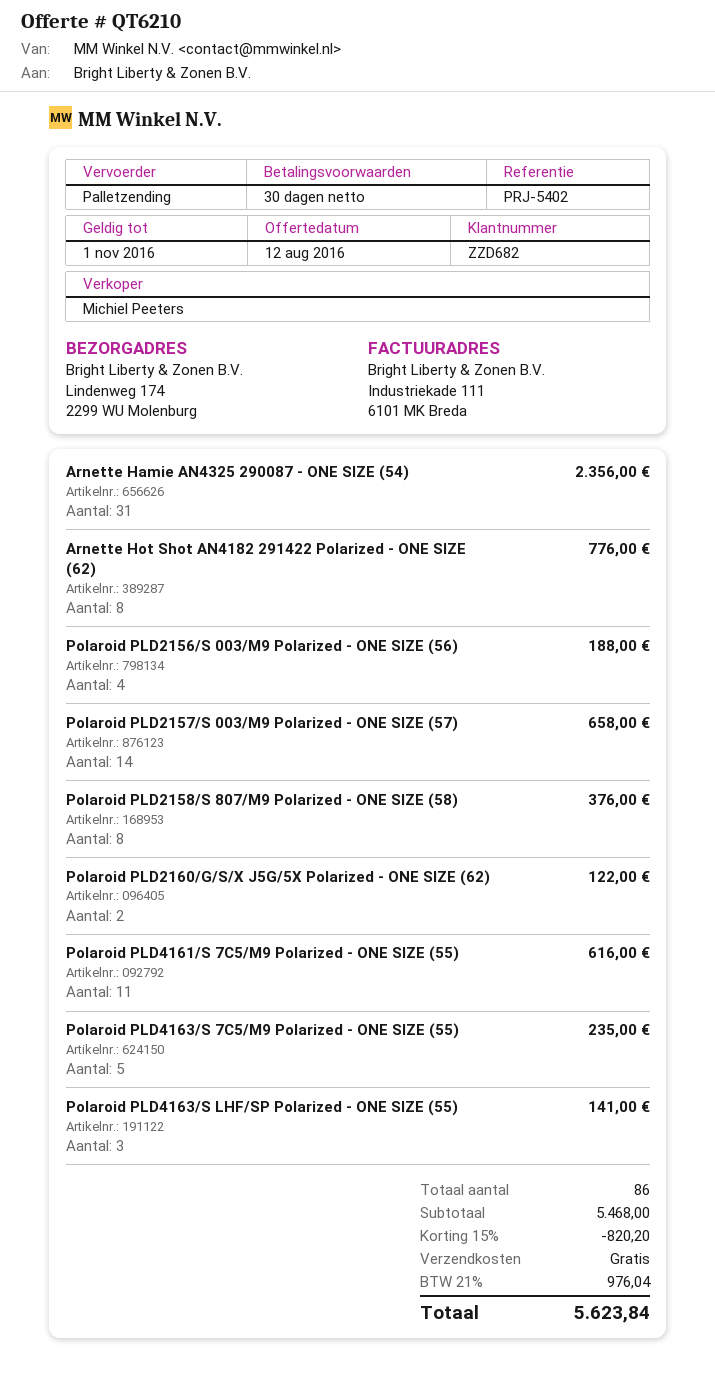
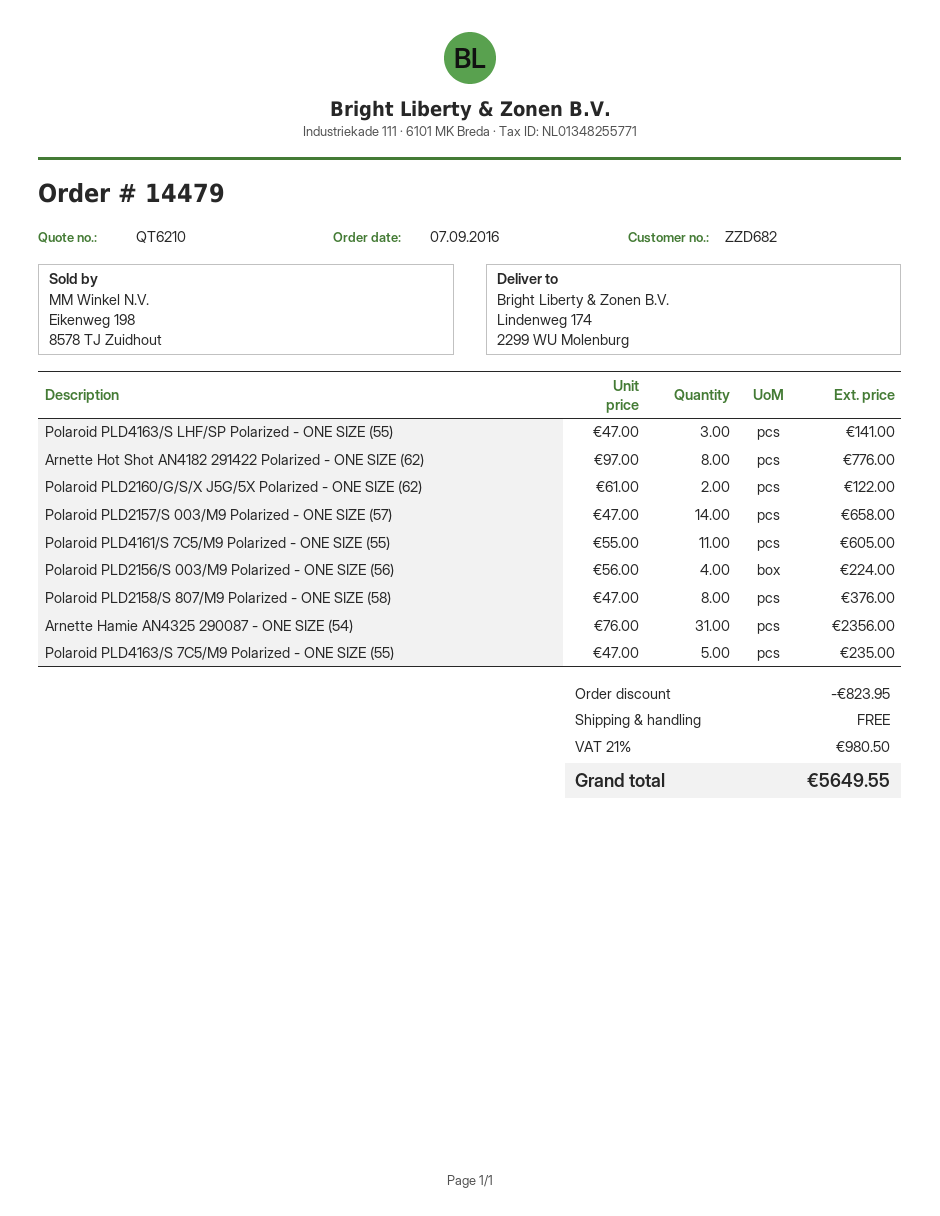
Polaroid PLD2156/S 003/M9 Polarized - ONE SIZE (56): 4 for 188.00 -> 4 for 224.00
Polaroid PLD4161/S 7C5/M9 Polarized - ONE SIZE (55): 11 for 616.00 -> 11 for 605.00
discount: 820.20 -> 823.95
tax: 21% = 976.04 -> 21% = 980.50
total: 5623.84 -> 5649.55

